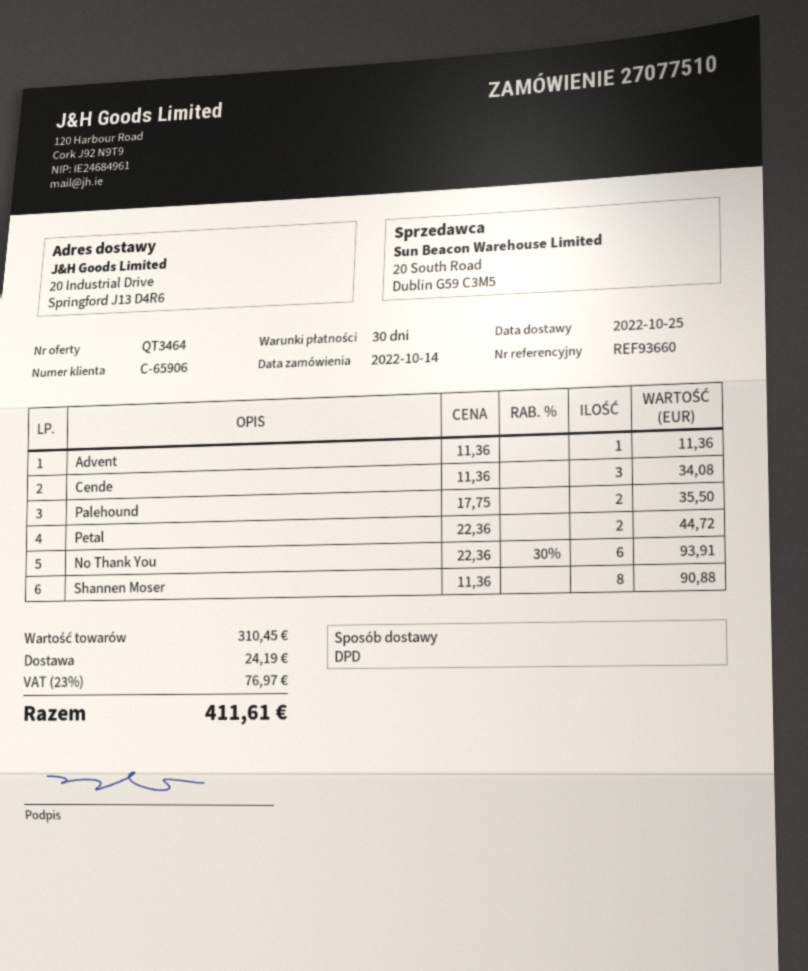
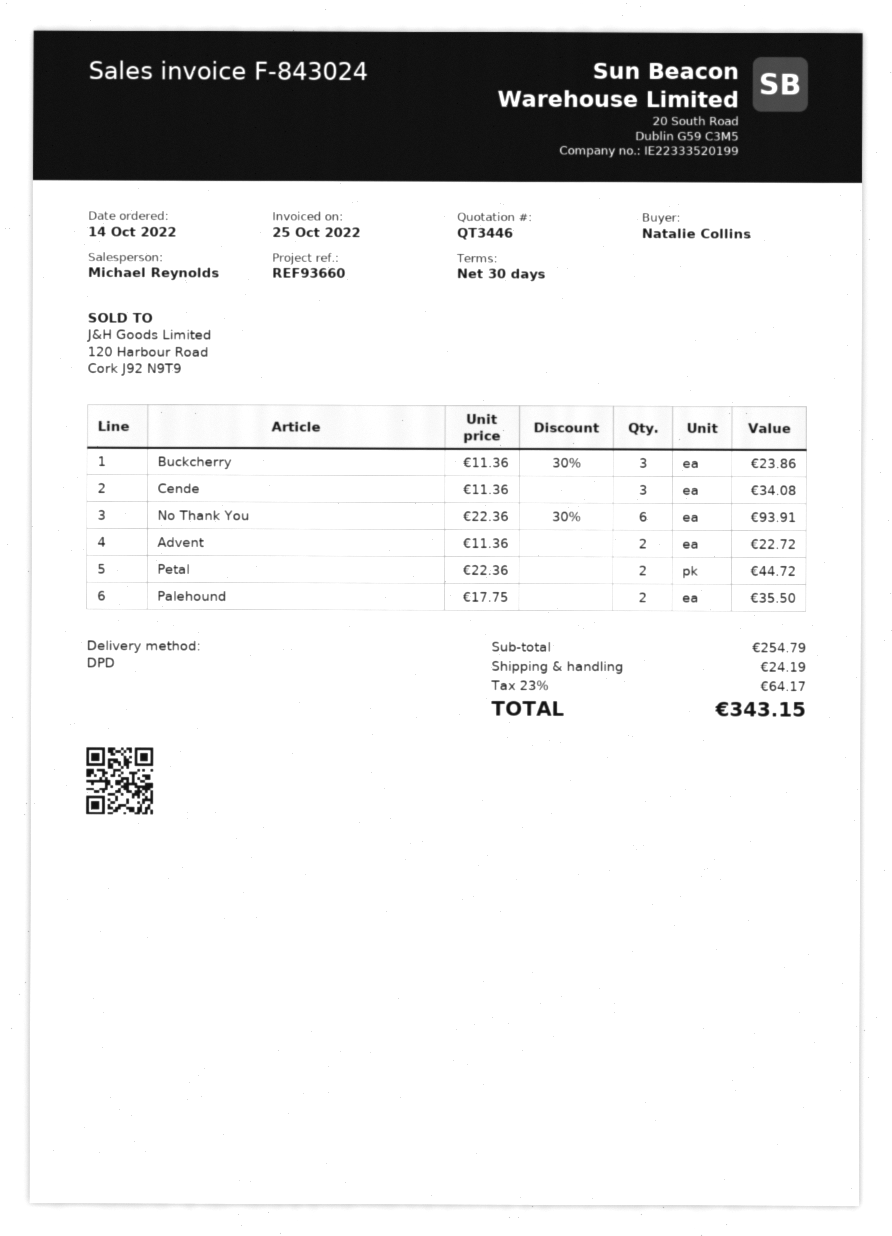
quote number: QT3464 -> QT3446
Advent: 1 x 11.36 = 11.36 -> 2 x 11.36 = 22.72
Shannen Moser: 8 x 11.36 = 90.88 -> none
Buckcherry: none -> 3 x 11.36 - 30% = 23.86
subtotal: 310.45 -> 254.79
tax: 23% = 76.97 -> 23% = 64.17
total: 411.61 -> 343.15

